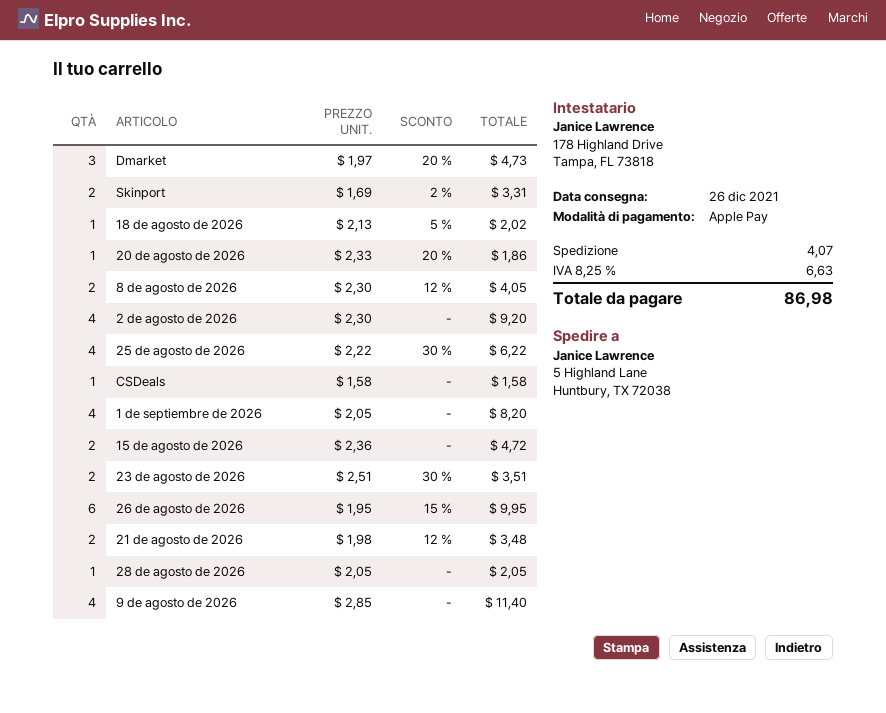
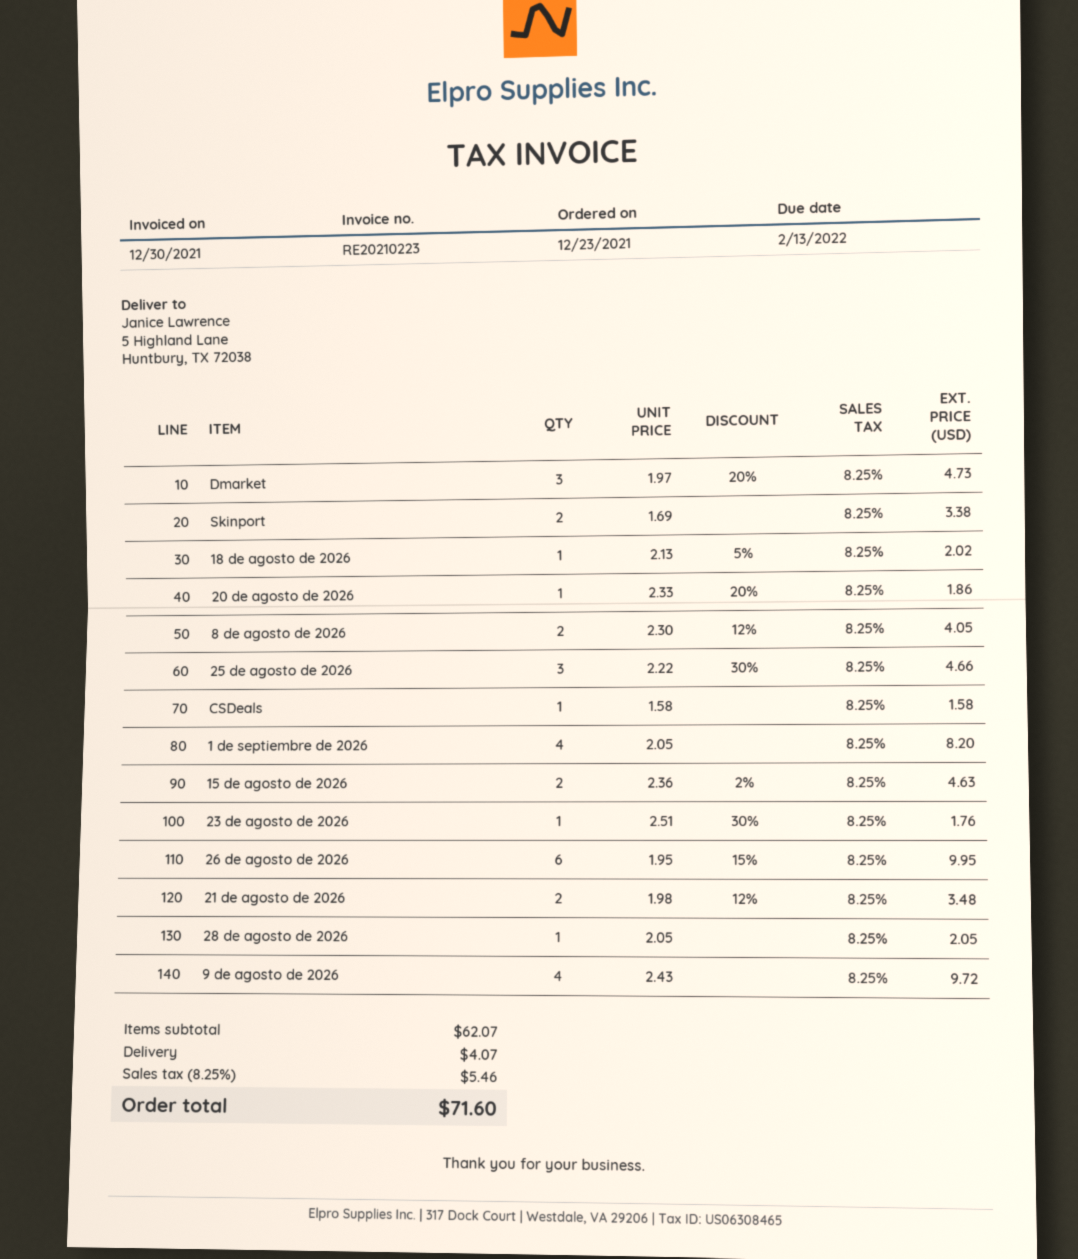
Skinport: 2 x 1.69 - 2% = 3.31 -> 2 x 1.69 = 3.38
2 de agosto de 2026: 4 x 2.30 = 9.20 -> none
25 de agosto de 2026: 4 x 2.22 - 30% = 6.22 -> 3 x 2.22 - 30% = 4.66
15 de agosto de 2026: 2 x 2.36 = 4.72 -> 2 x 2.36 - 2% = 4.63
23 de agosto de 2026: 2 x 2.51 - 30% = 3.51 -> 1 x 2.51 - 30% = 1.76
9 de agosto de 2026: 4 x 2.85 = 11.40 -> 4 x 2.43 = 9.72
tax: 8.25% = 6.63 -> 8.25% = 5.46
total: 86.98 -> 71.60

